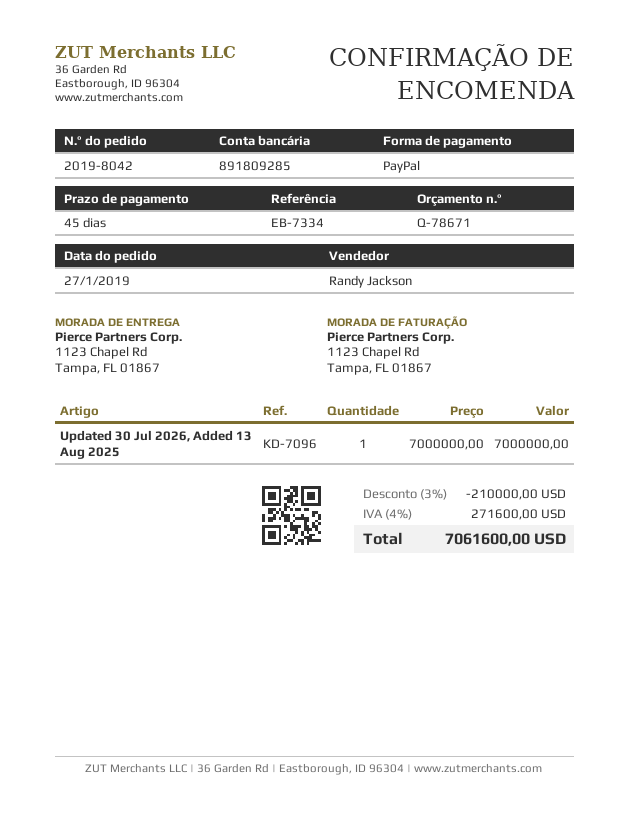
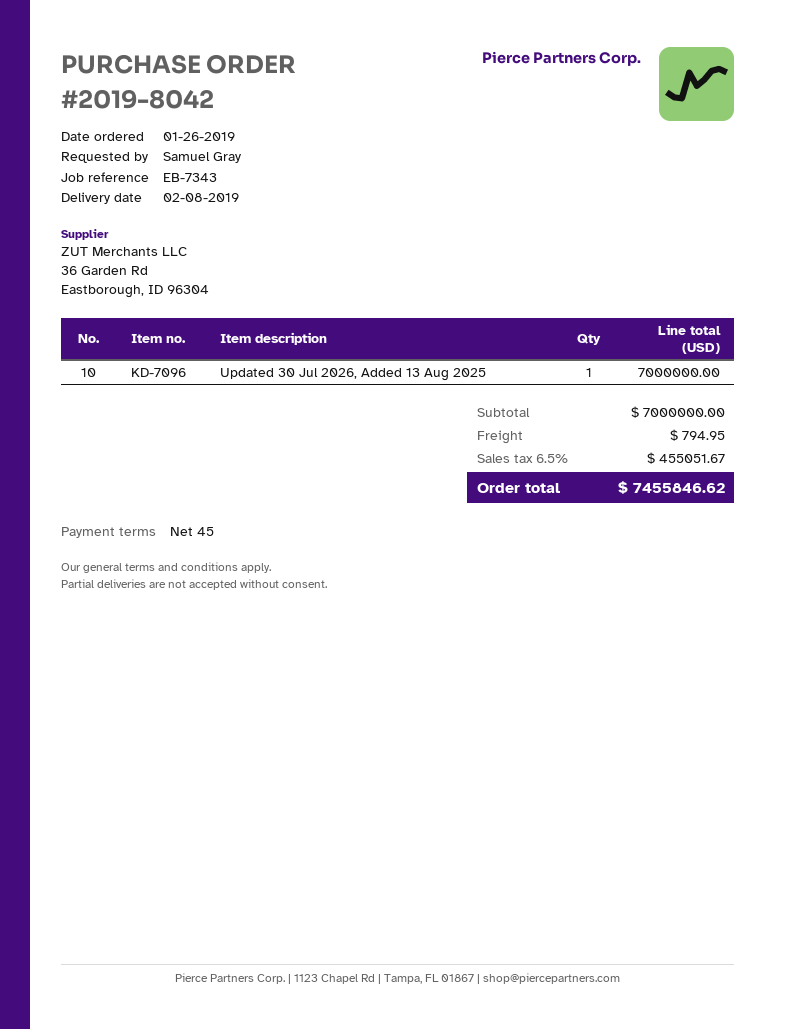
order date: 2019-01-27 -> 2019-01-26
reference: EB-7334 -> EB-7343
discount: 3% = 210000.00 -> none
shipping: none -> 794.95
tax: 4% = 271600.00 -> 6.5% = 455051.67
total: 7061600.00 -> 7455846.62

